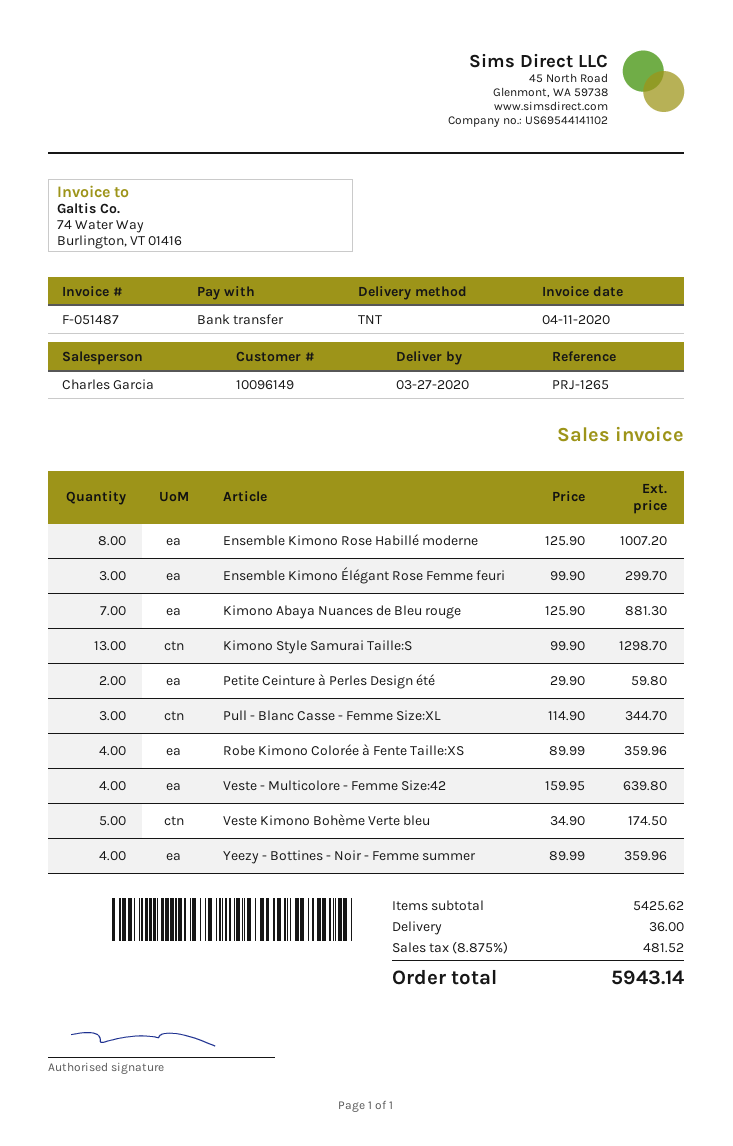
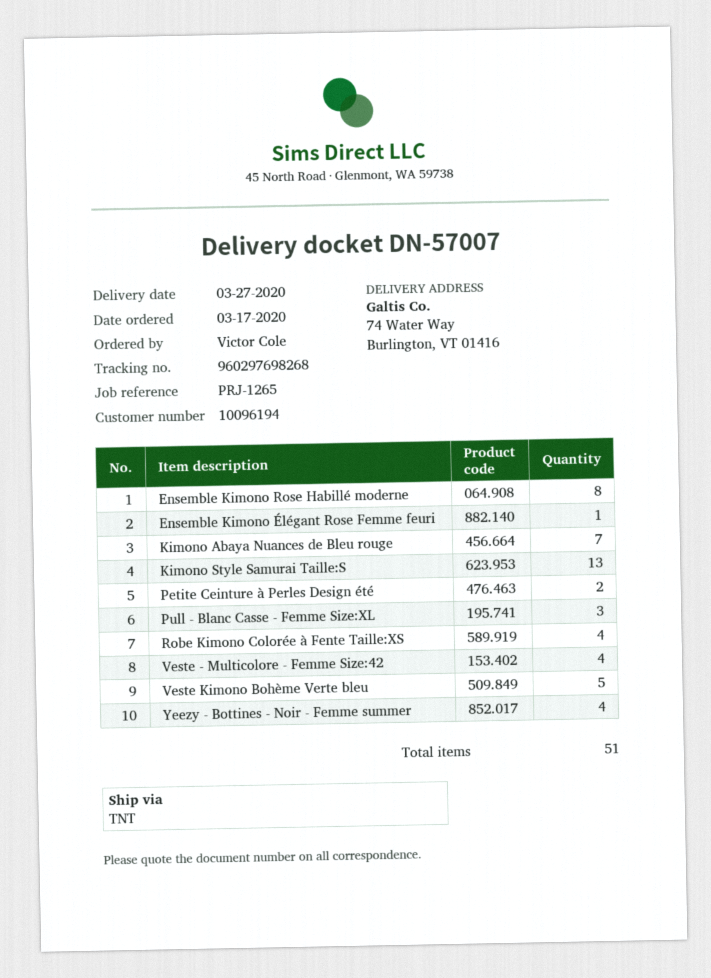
customer number: 10096149 -> 10096194
Ensemble Kimono Élégant Rose Femme feuri: 3 -> 1

